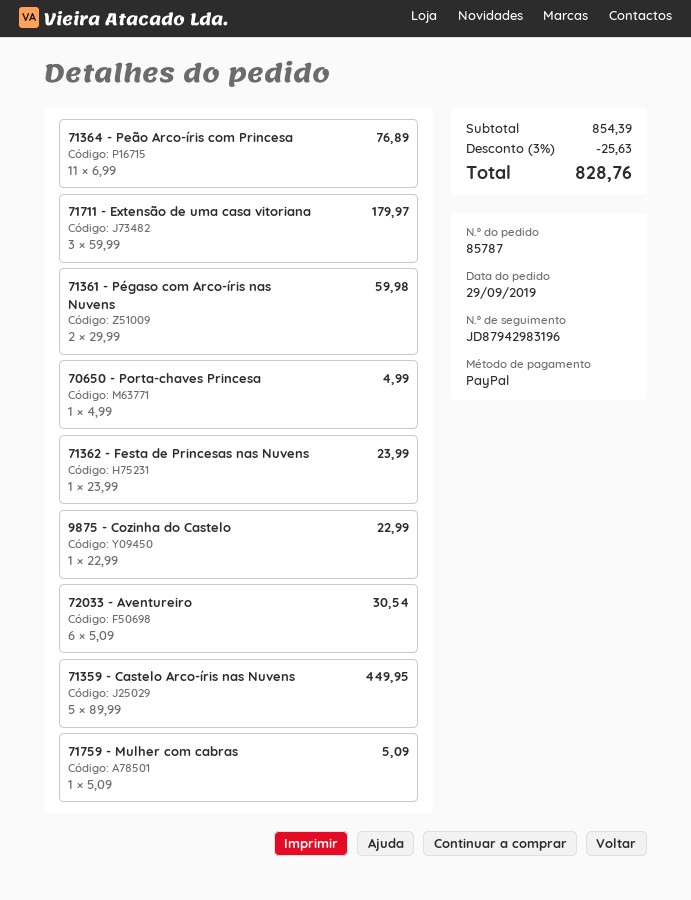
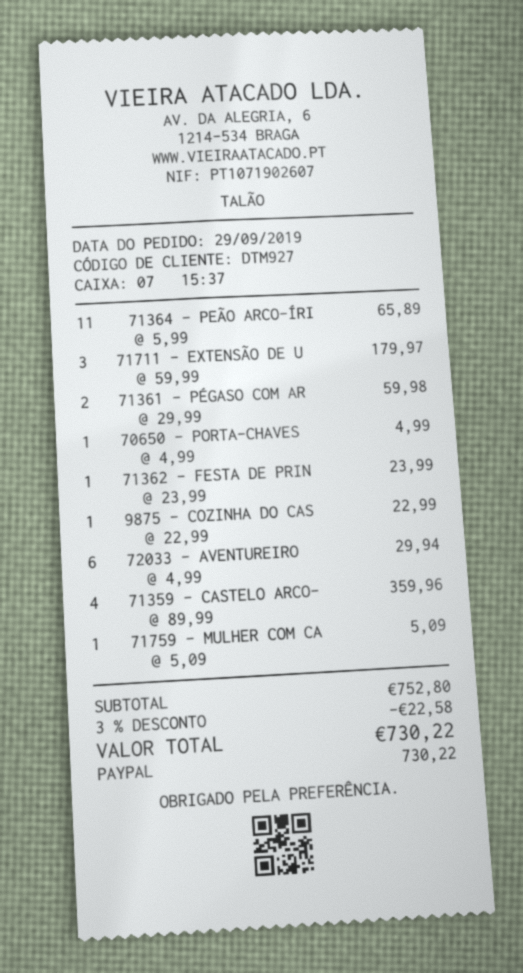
71364 - Peão Arco-íris com Princesa: 11 x 6.99 = 76.89 -> 11 x 5.99 = 65.89
72033 - Aventureiro: 6 x 5.09 = 30.54 -> 6 x 4.99 = 29.94
71359 - Castelo Arco-íris nas Nuvens: 5 x 89.99 = 449.95 -> 4 x 89.99 = 359.96
subtotal: 854.39 -> 752.80
discount: 3% = 25.63 -> 3% = 22.58
total: 828.76 -> 730.22

